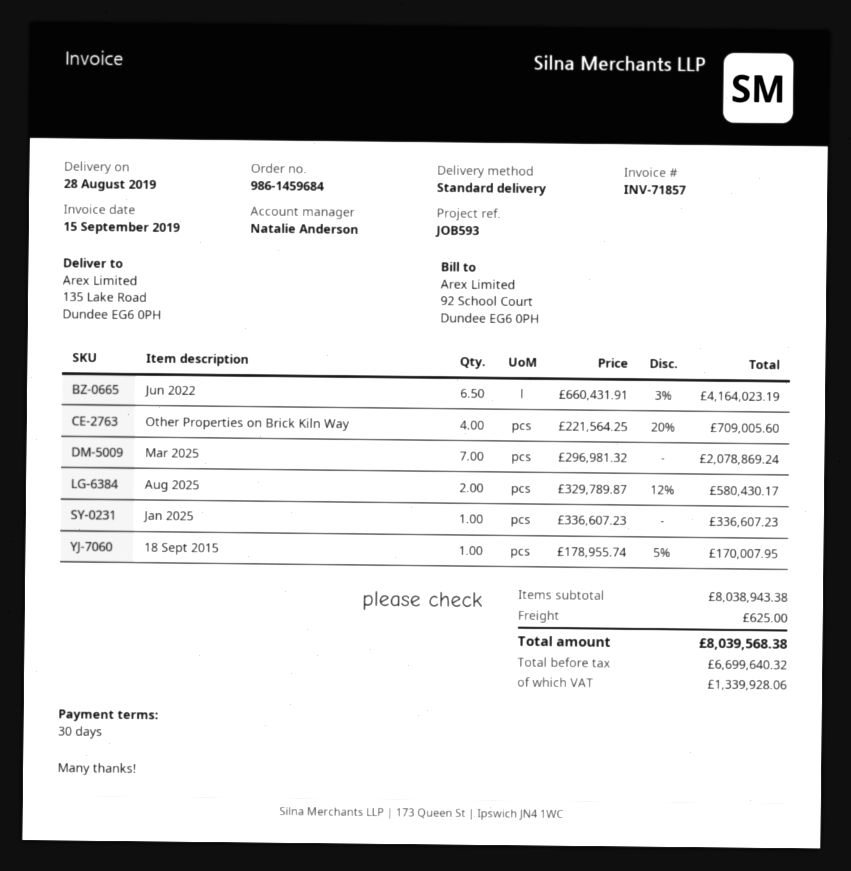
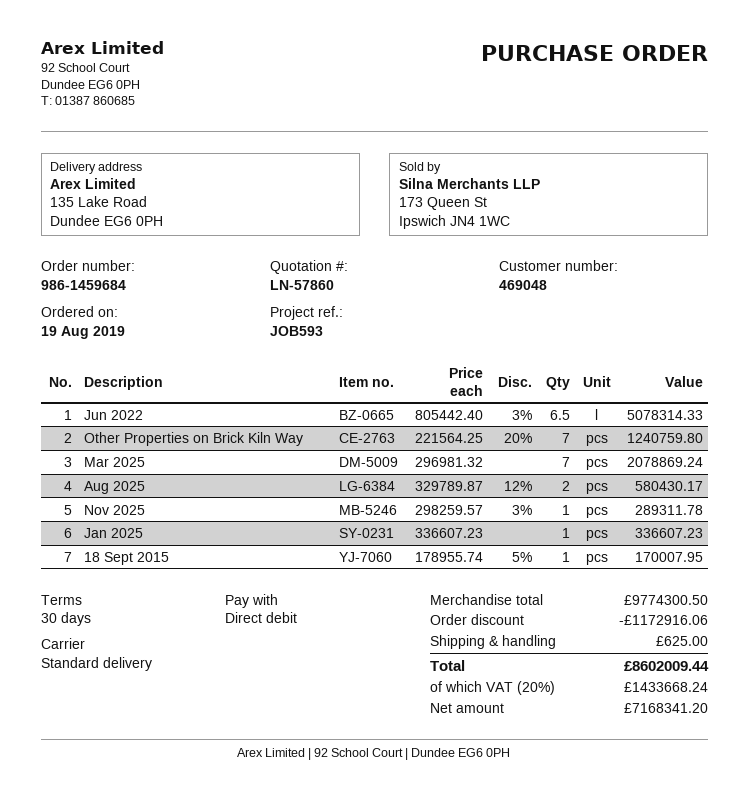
Jun 2022: 6.5 x 660431.91 - 3% = 4164023.19 -> 6.5 x 805442.40 - 3% = 5078314.33
Other Properties on Brick Kiln Way: 4 x 221564.25 - 20% = 709005.60 -> 7 x 221564.25 - 20% = 1240759.80
Nov 2025: none -> 1 x 298259.57 - 3% = 289311.78
subtotal: 8038943.38 -> 9774300.50
discount: none -> 1172916.06
net: 6699640.32 -> 7168341.20
tax: 1339928.06 -> 1433668.24
total: 8039568.38 -> 8602009.44

